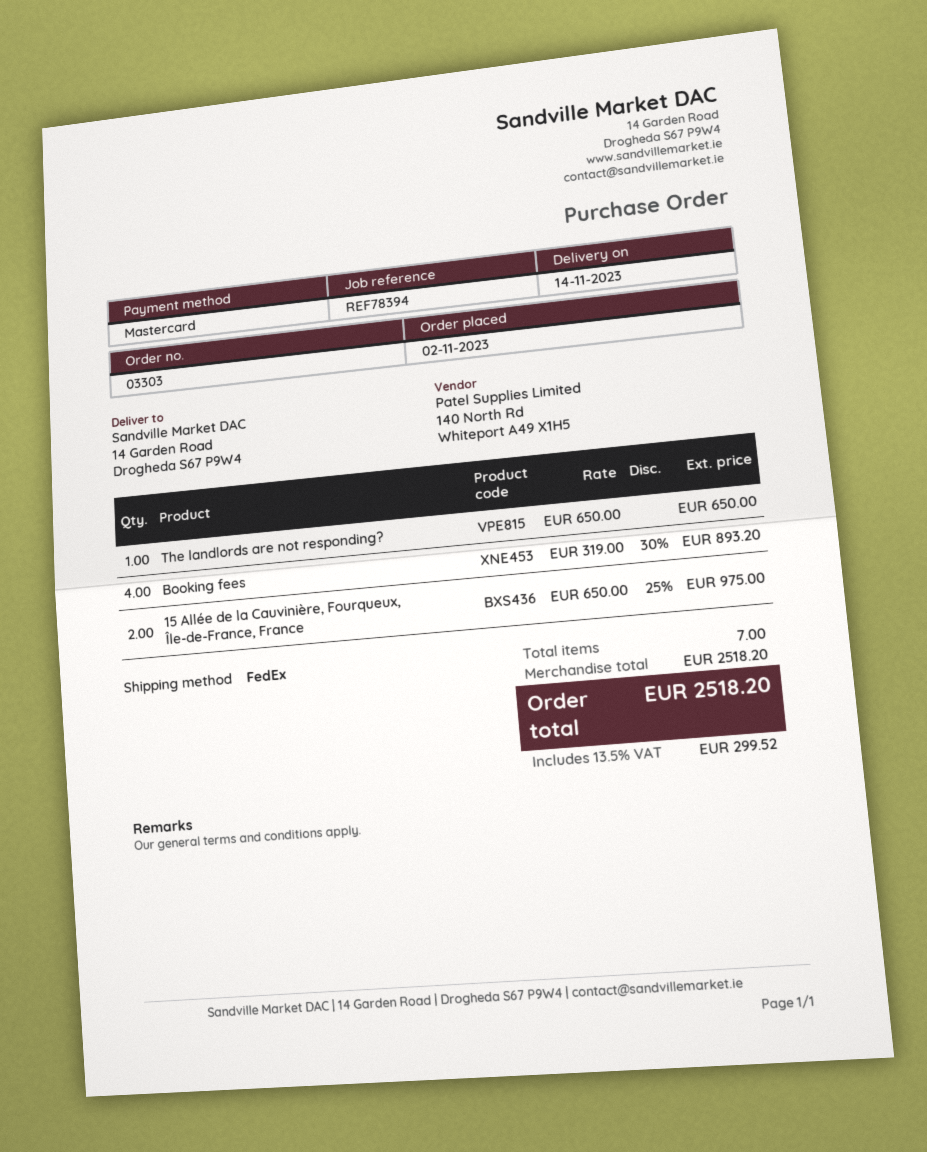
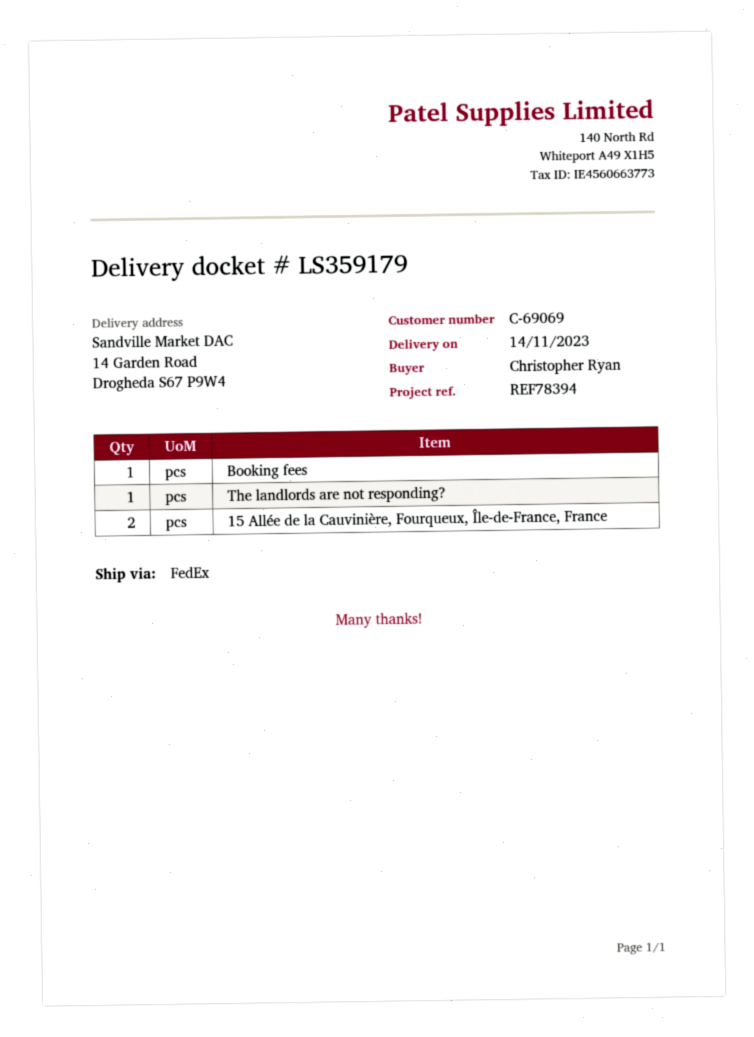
Booking fees: 4 -> 1

